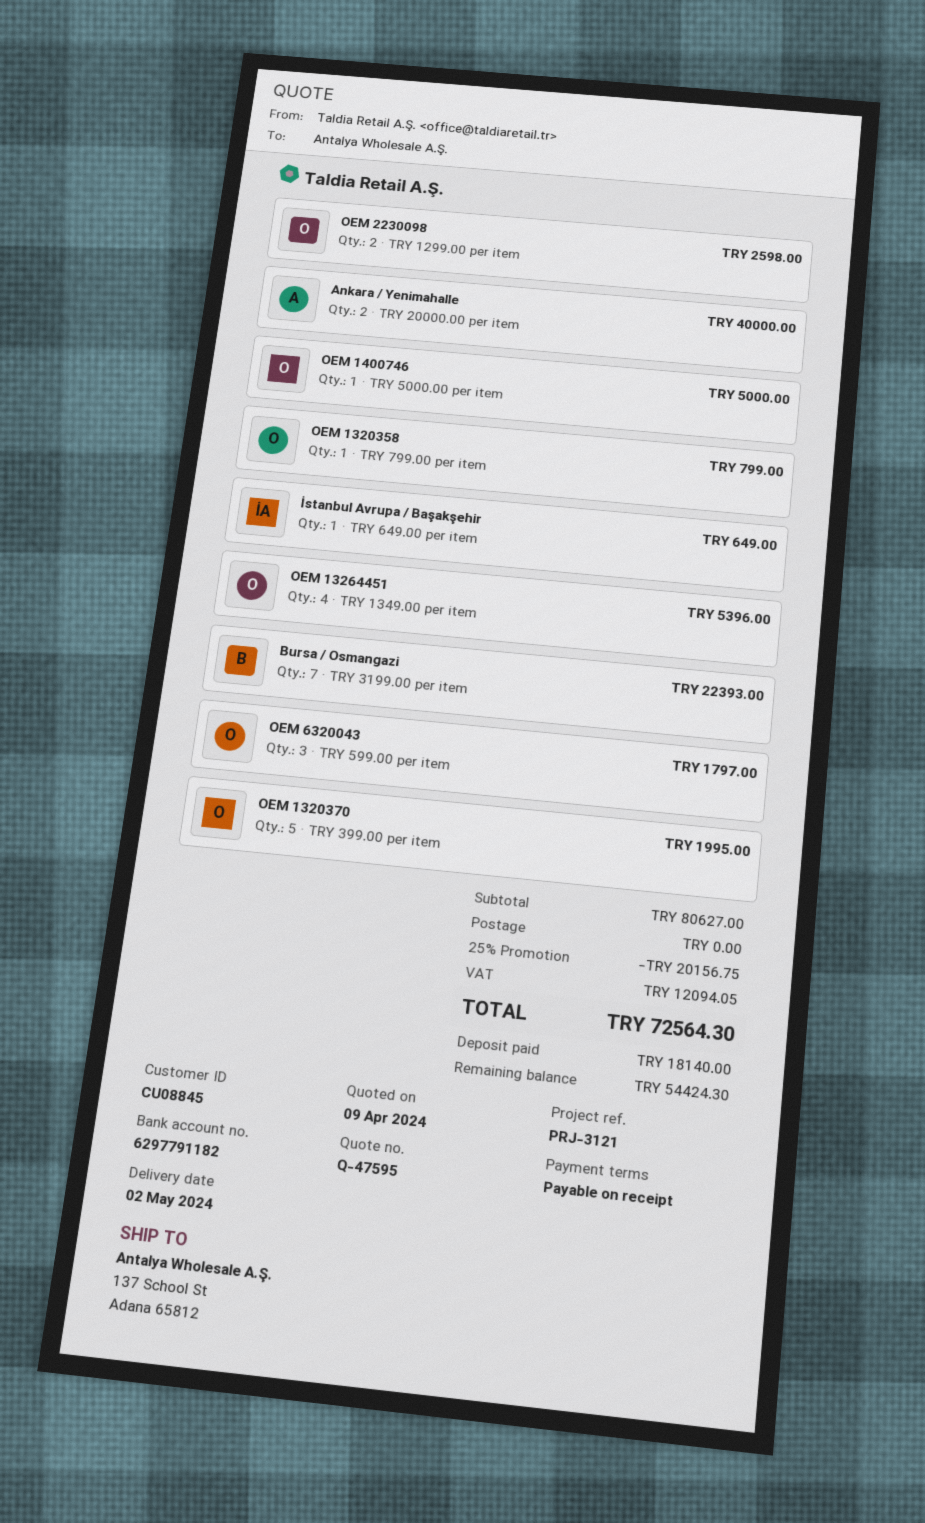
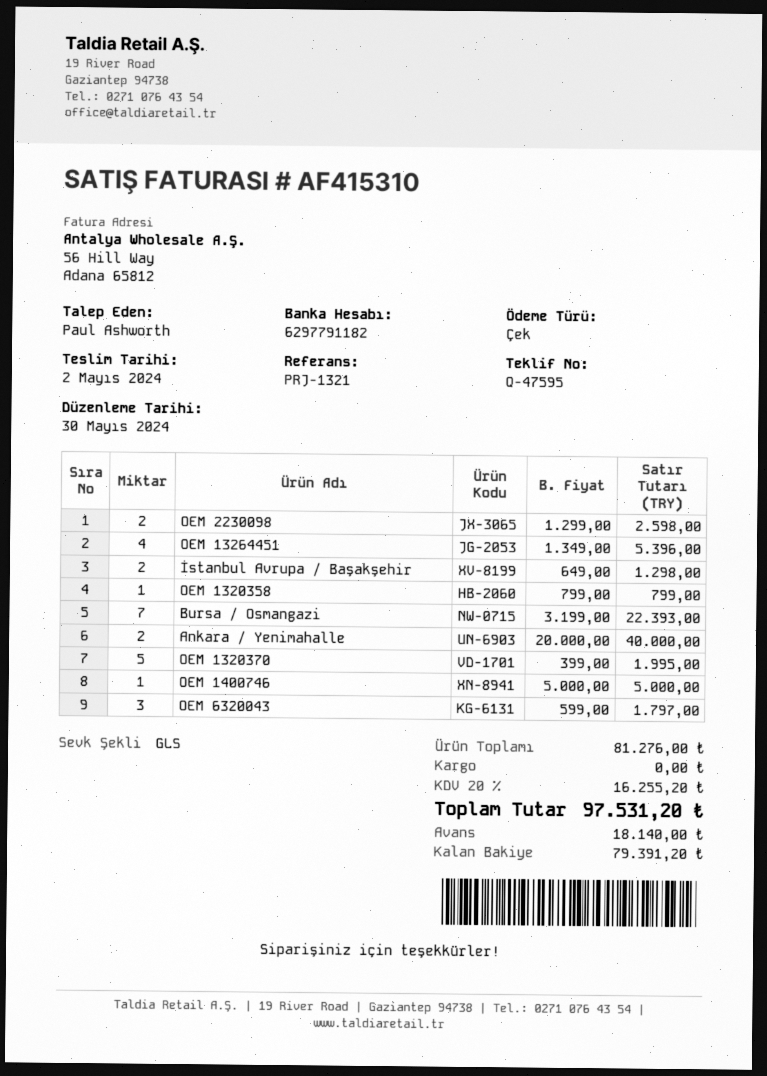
reference: PRJ-3121 -> PRJ-1321
İstanbul Avrupa / Başakşehir: 1 x 649.00 = 649.00 -> 2 x 649.00 = 1298.00
subtotal: 80627.00 -> 81276.00
discount: 25% = 20156.75 -> none
tax: 12094.05 -> 16255.20
total: 72564.30 -> 97531.20
balance: 54424.30 -> 79391.20

